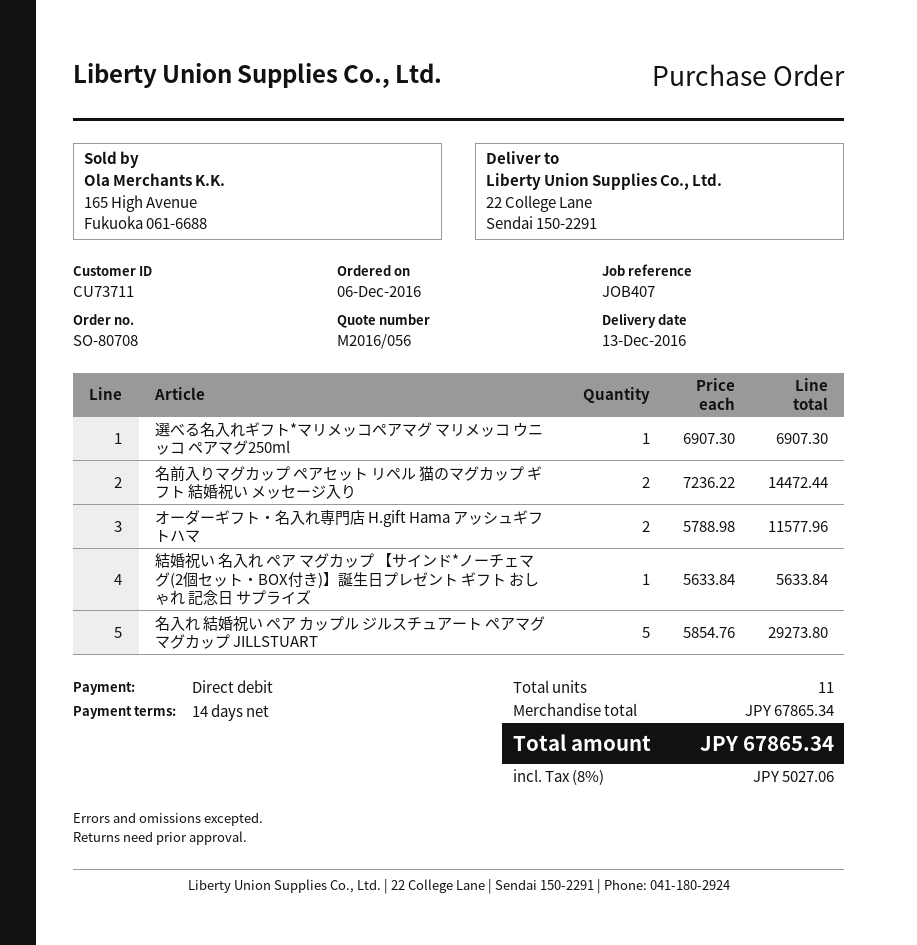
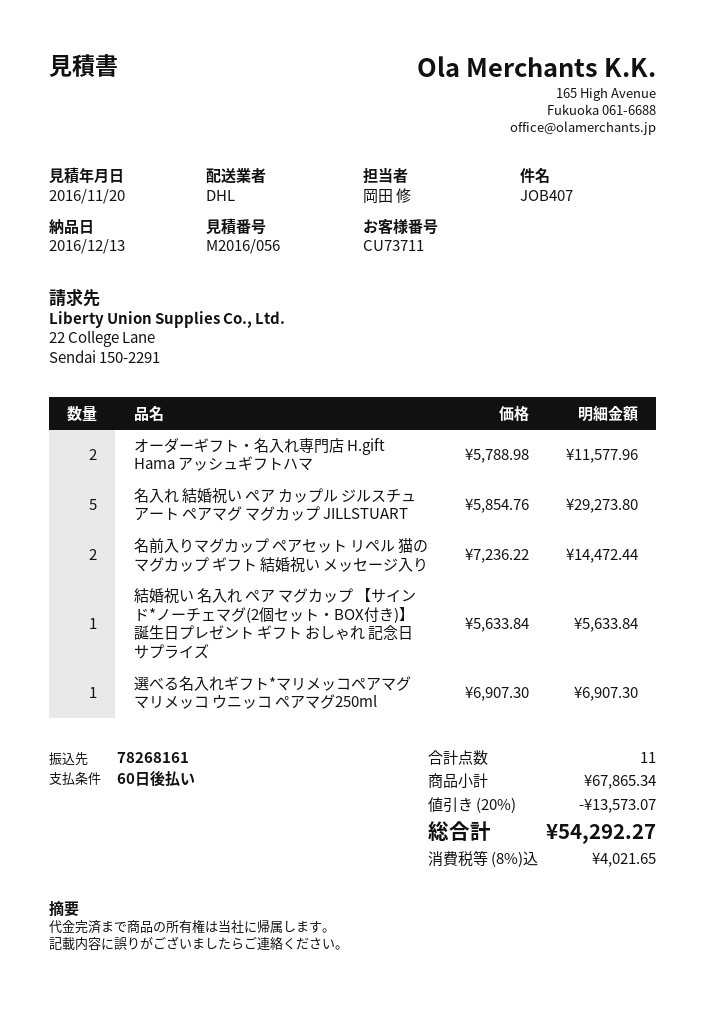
payment terms: 14 days -> 60 days
discount: none -> 20% = 13573.07
tax: 8% = 5027.06 -> 8% = 4021.65
total: 67865.34 -> 54292.27

